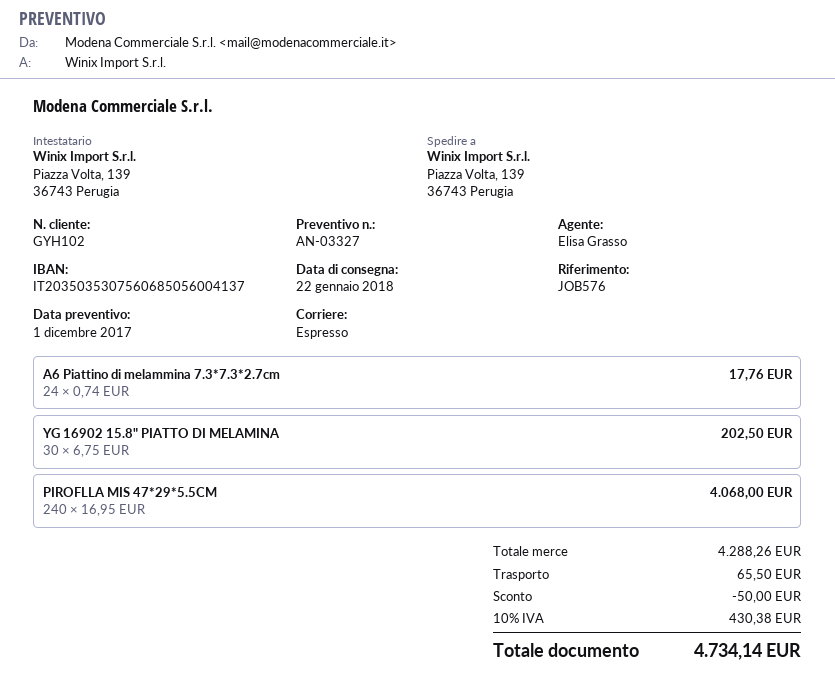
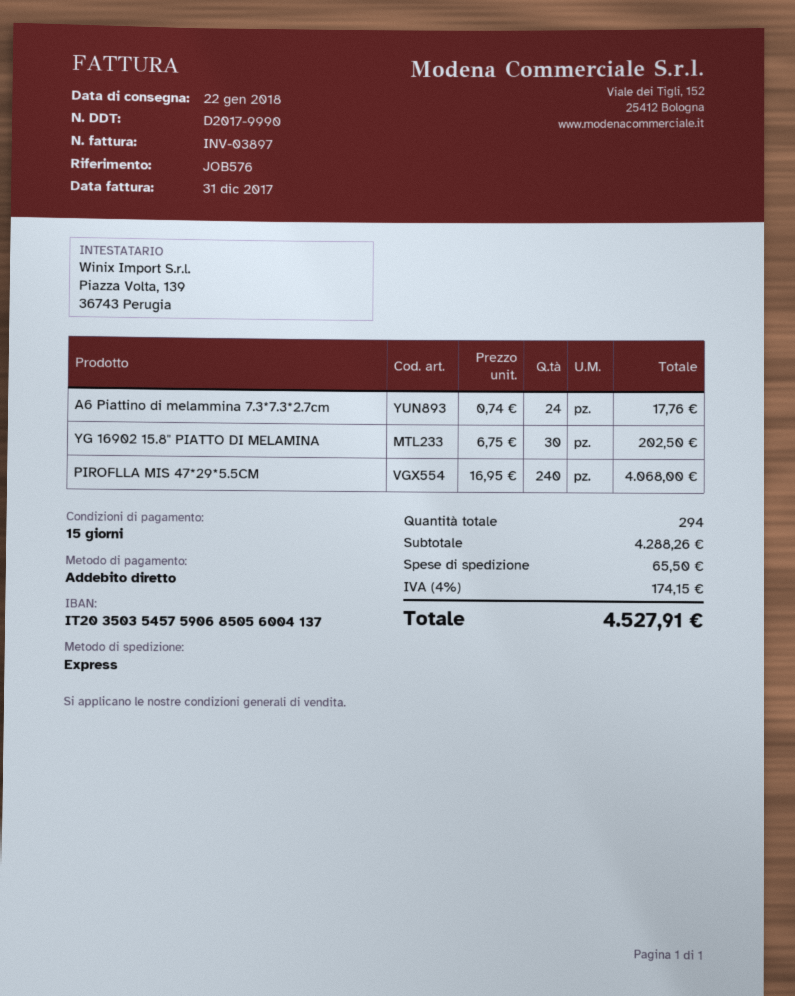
bank account: IT2035035307560685056004137 -> IT2035035457590685056004137
discount: 50.00 -> none
tax: 10% = 430.38 -> 4% = 174.15
total: 4734.14 -> 4527.91

